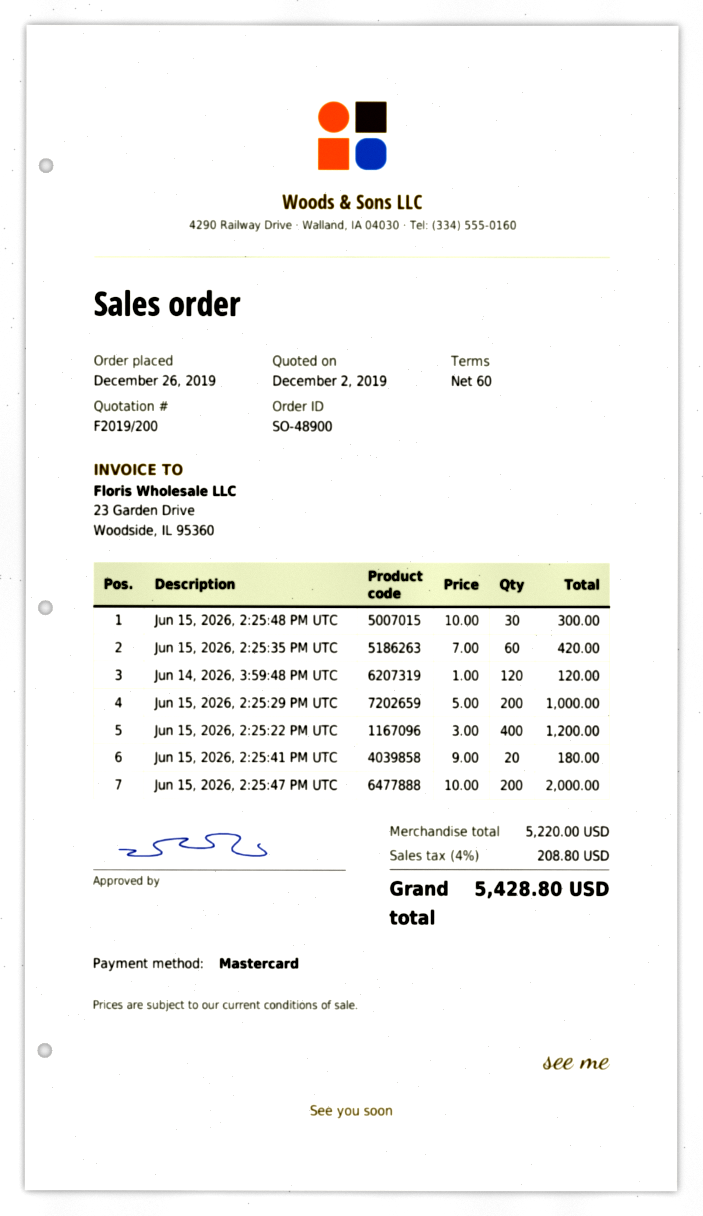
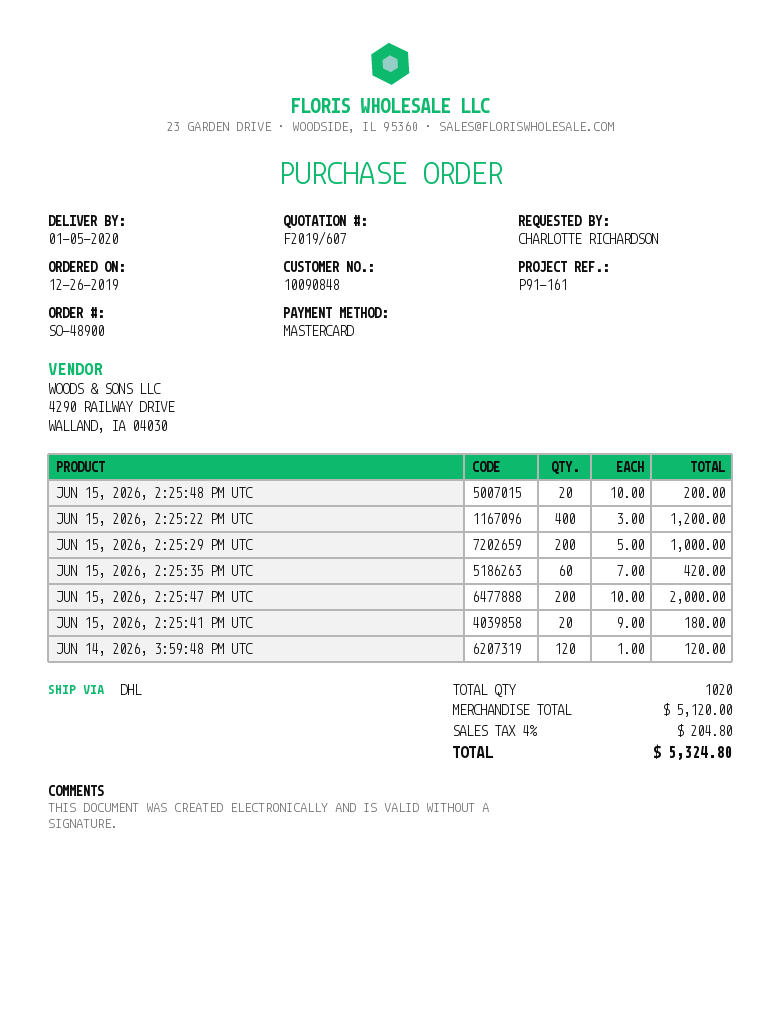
quote number: F2019/200 -> F2019/607
Jun 15, 2026, 2:25:48 PM UTC: 30 x 10.00 = 300.00 -> 20 x 10.00 = 200.00
subtotal: 5220.00 -> 5120.00
tax: 4% = 208.80 -> 4% = 204.80
total: 5428.80 -> 5324.80

